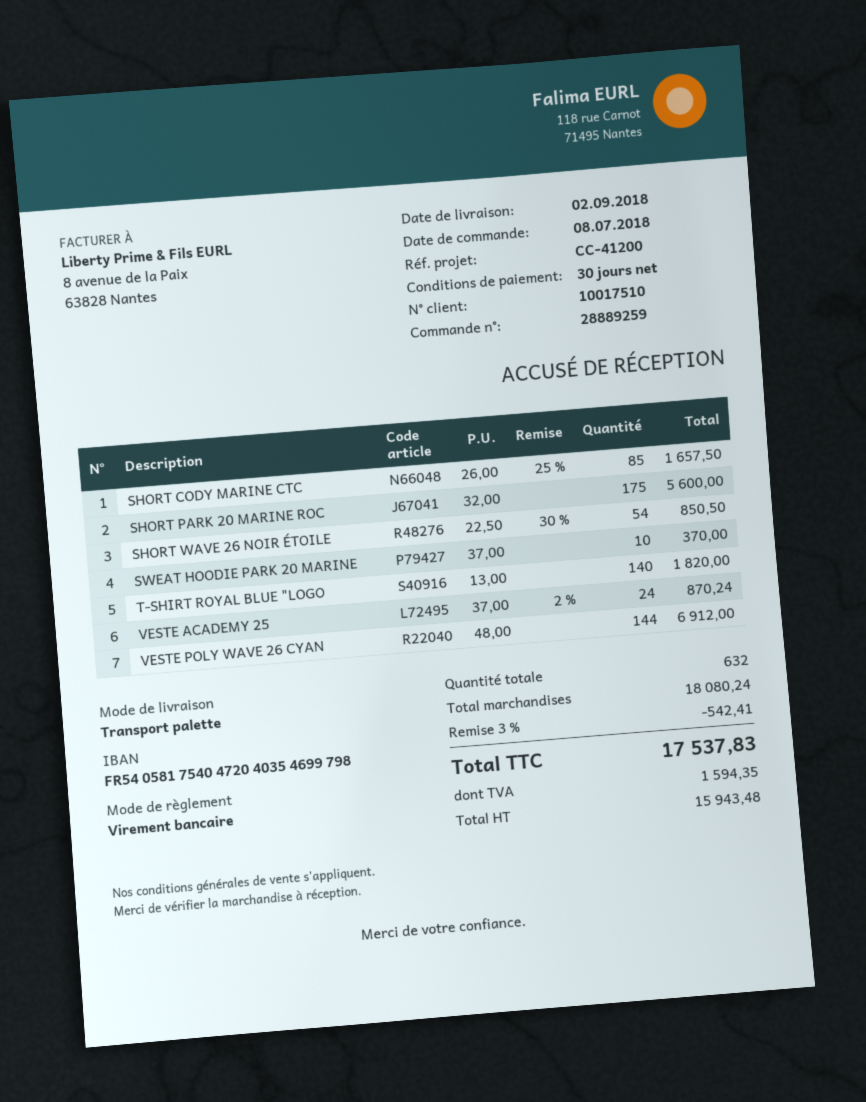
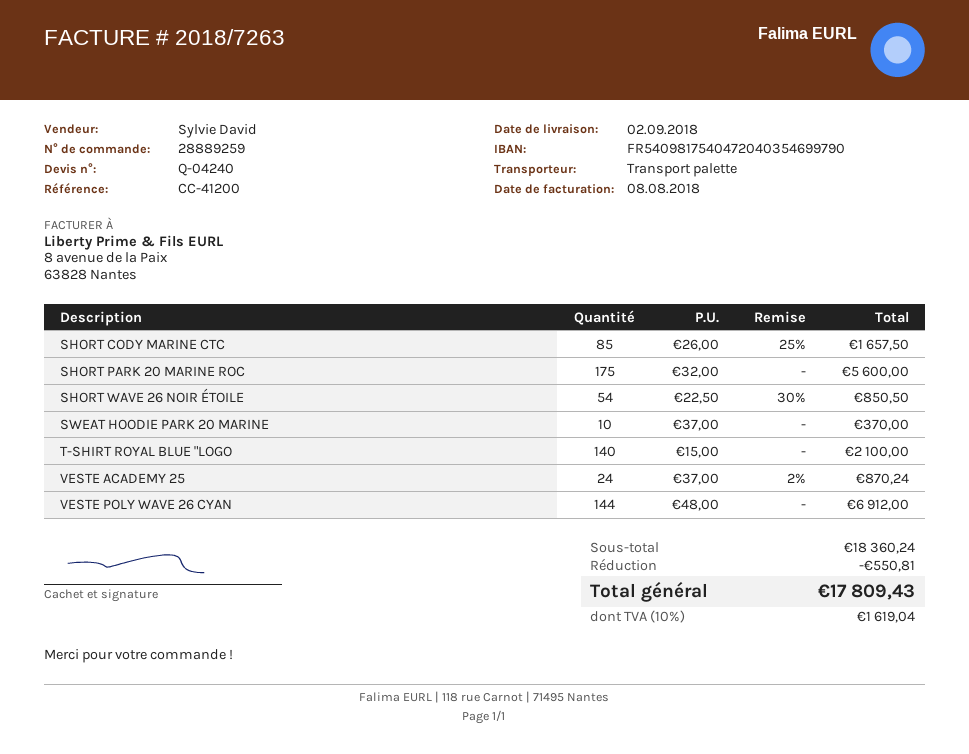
bank account: FR5405817540472040354699798 -> FR5409817540472040354699790
T-SHIRT ROYAL BLUE "LOGO: 140 x 13.00 = 1820.00 -> 140 x 15.00 = 2100.00
subtotal: 18080.24 -> 18360.24
discount: 542.41 -> 550.81
tax: 1594.35 -> 1619.04
total: 17537.83 -> 17809.43

